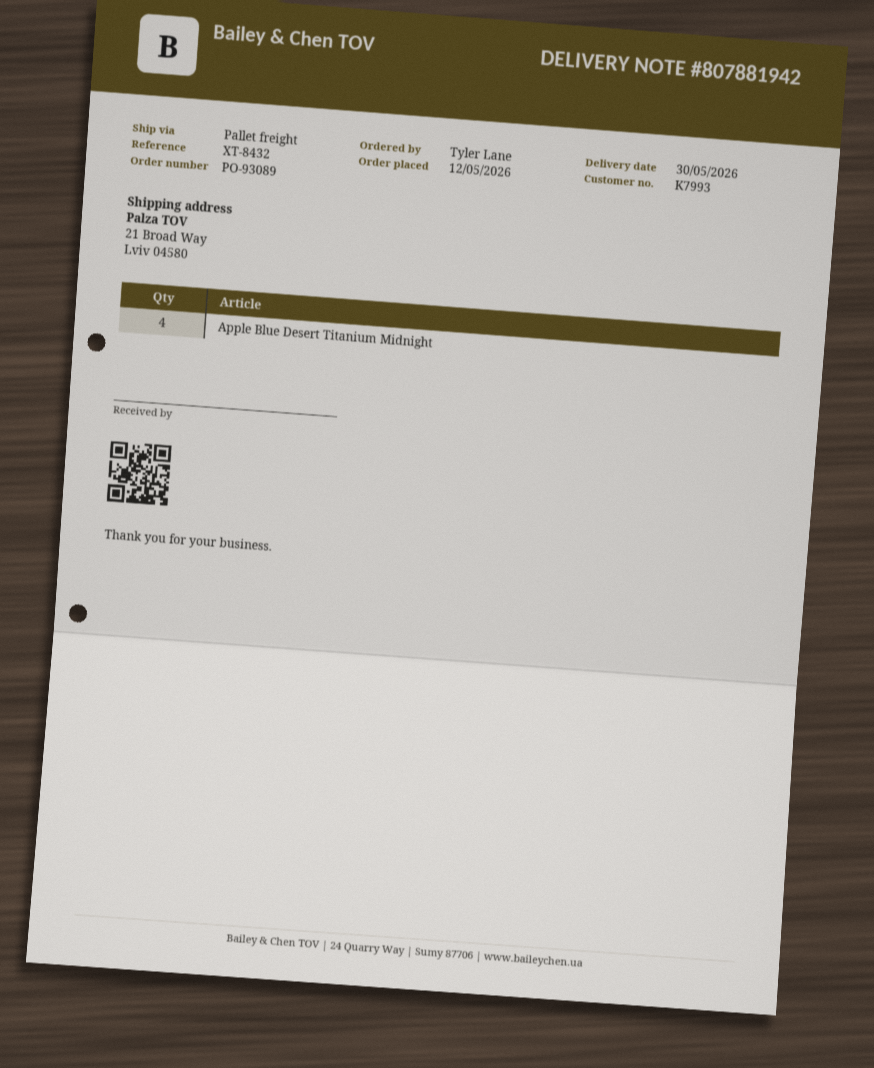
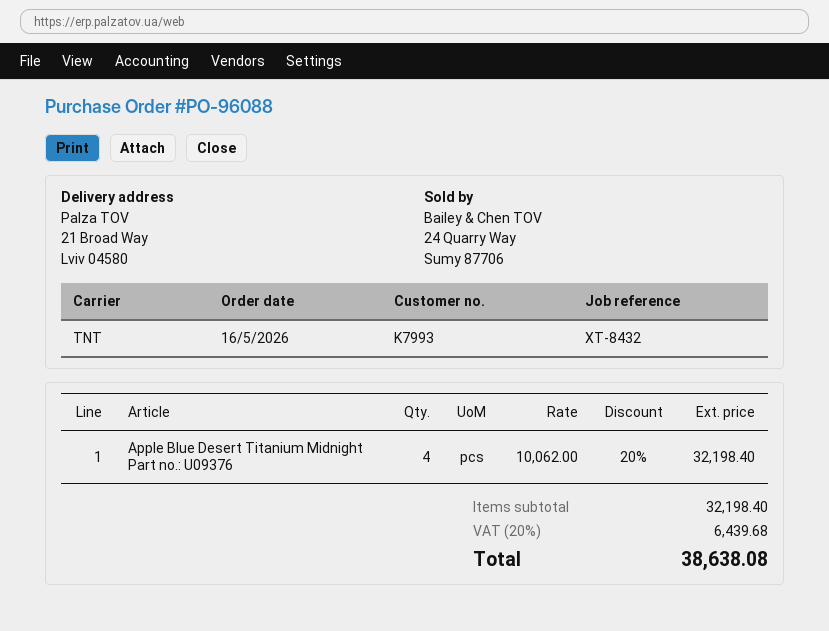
order number: PO-93089 -> PO-96088
order date: 2026-05-12 -> 2026-05-16
shipping method: pallet freight -> TNT

